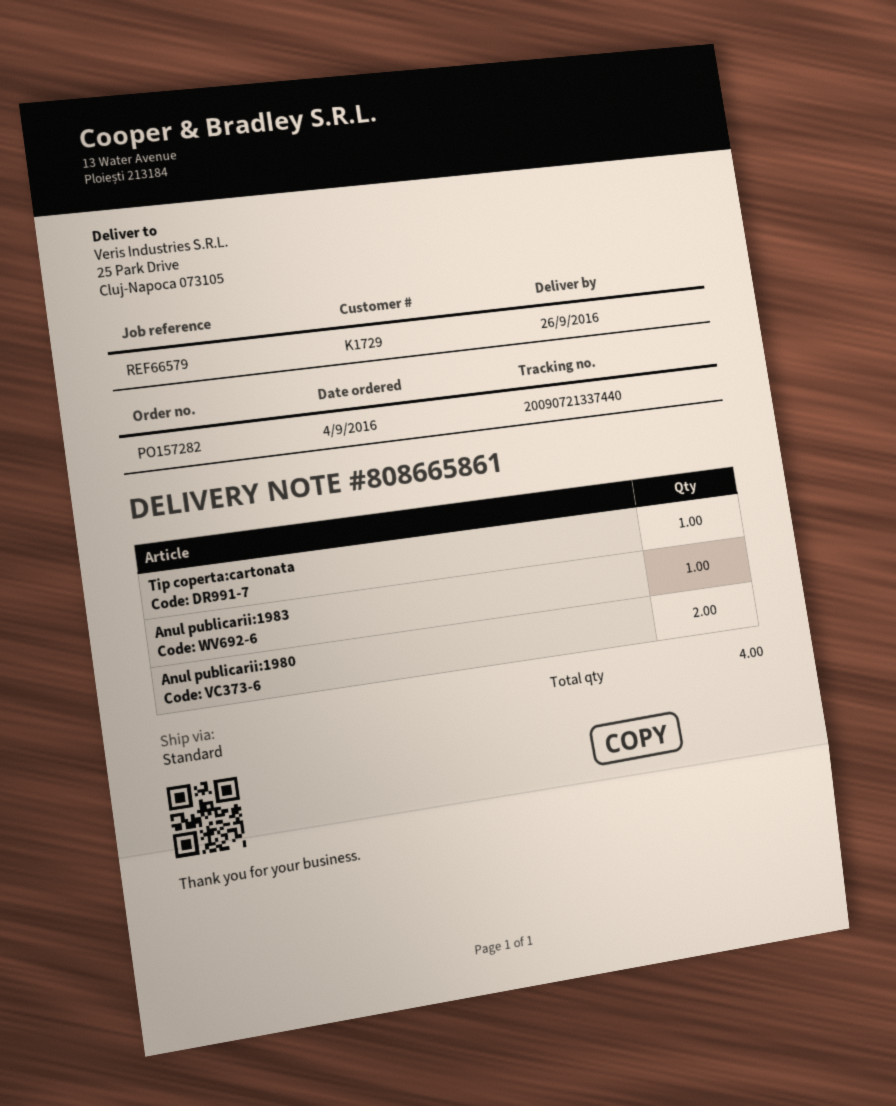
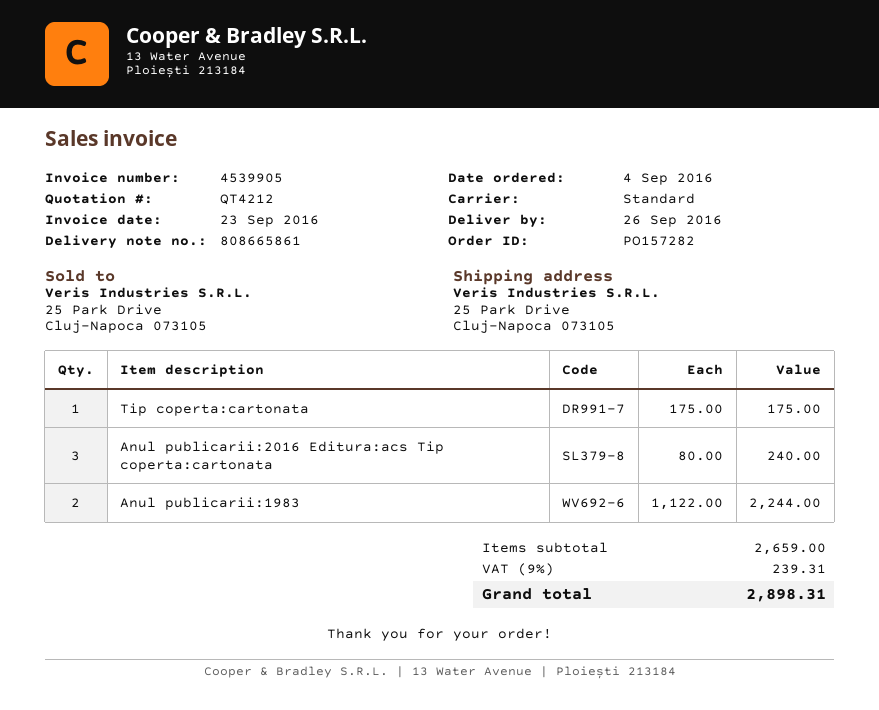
Anul publicarii:1983: 1 -> 2
Anul publicarii:1980: 2 -> none
Anul publicarii:2016 Editura:acs Tip coperta:cartonata: none -> 3

